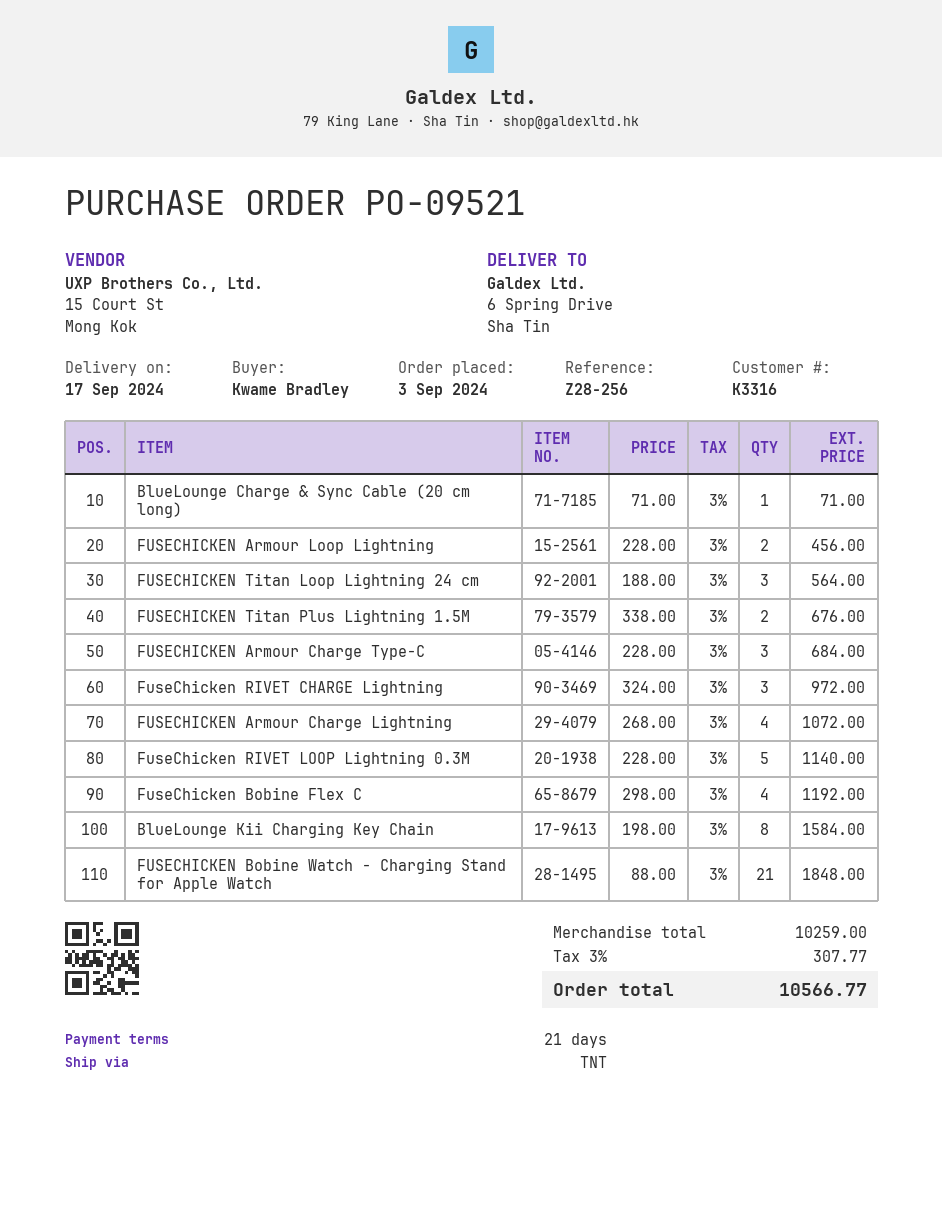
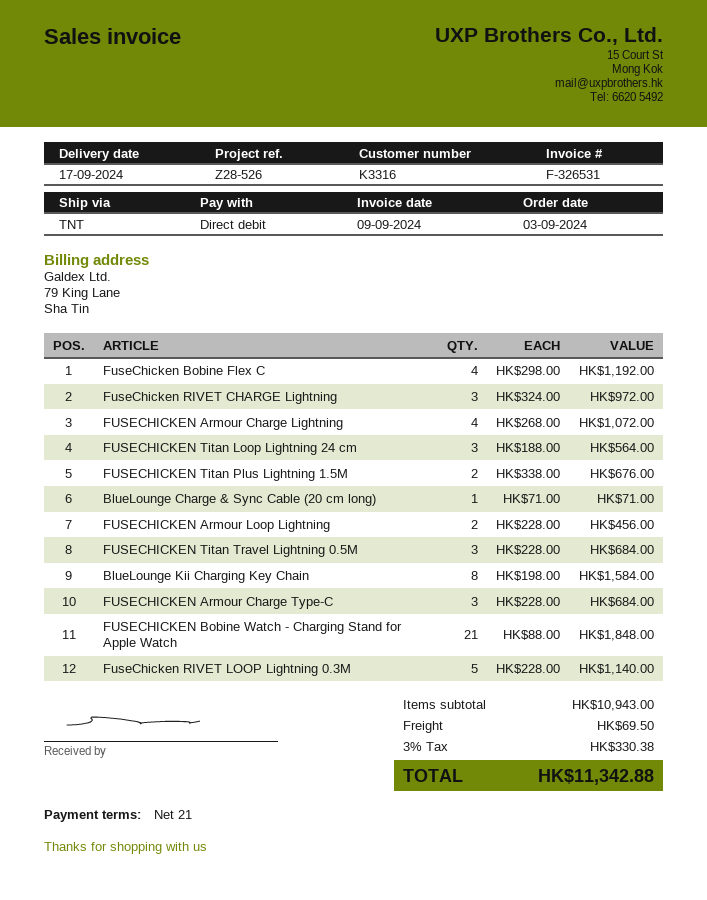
reference: Z28-256 -> Z28-526
FUSECHICKEN Titan Travel Lightning 0.5M: none -> 3 x 228.00 = 684.00
subtotal: 10259.00 -> 10943.00
shipping: none -> 69.50
tax: 3% = 307.77 -> 3% = 330.38
total: 10566.77 -> 11342.88

